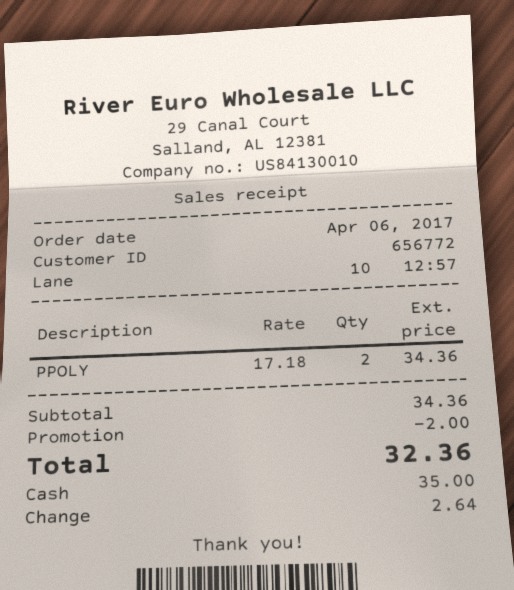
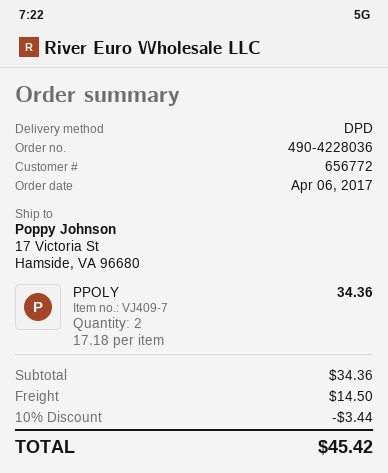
discount: 2.00 -> 3.44
shipping: none -> 14.50
total: 32.36 -> 45.42

